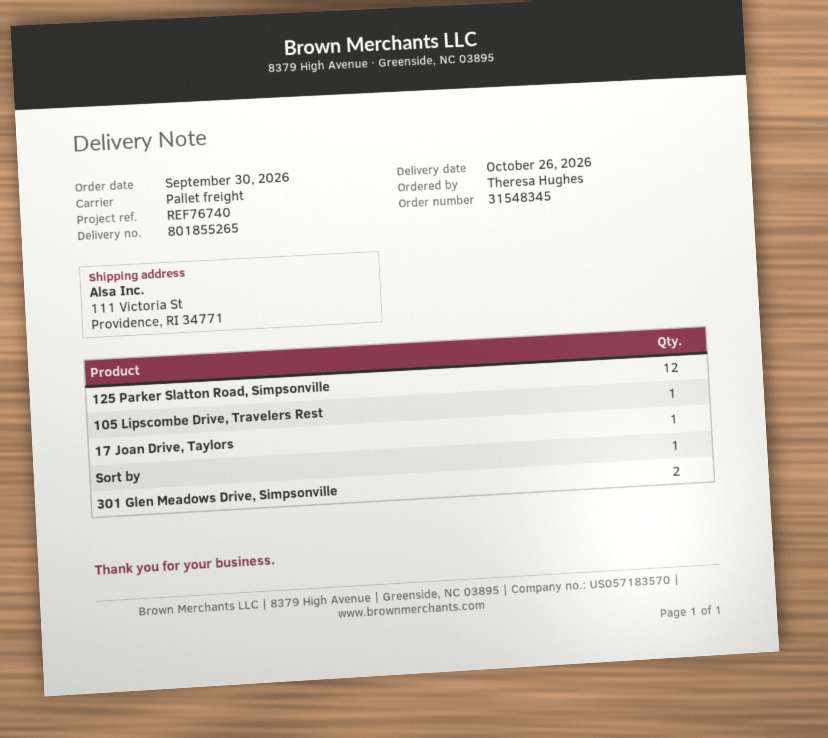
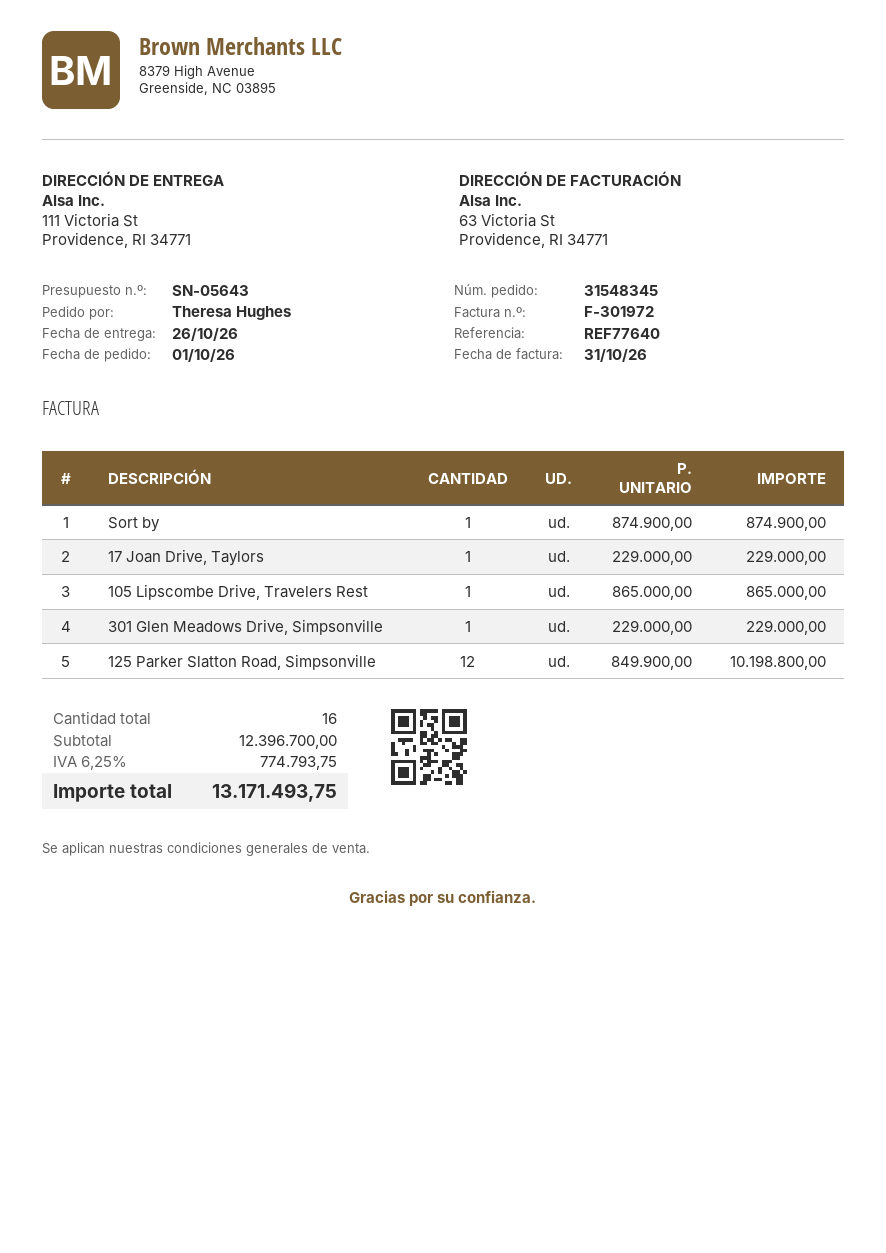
order date: 2026-09-30 -> 2026-10-01
reference: REF76740 -> REF77640
301 Glen Meadows Drive, Simpsonville: 2 -> 1

